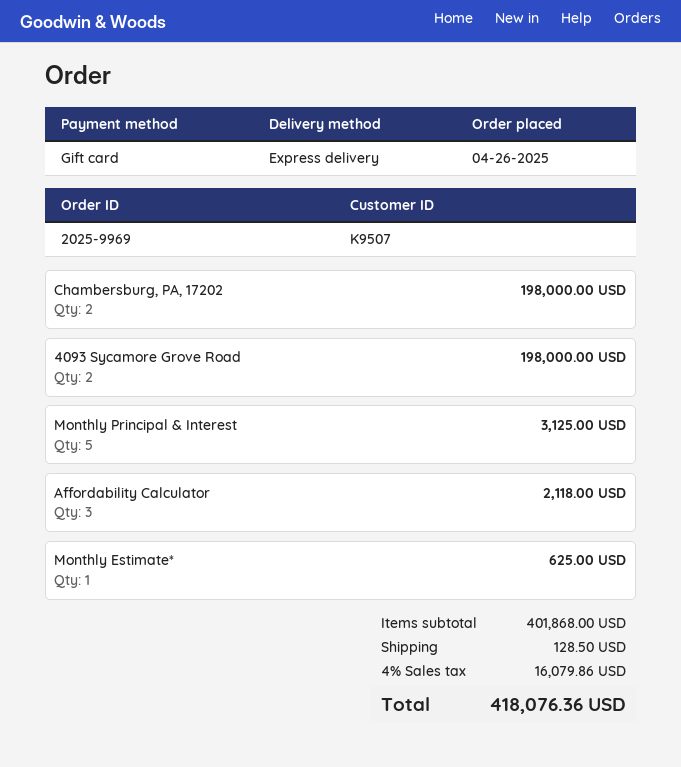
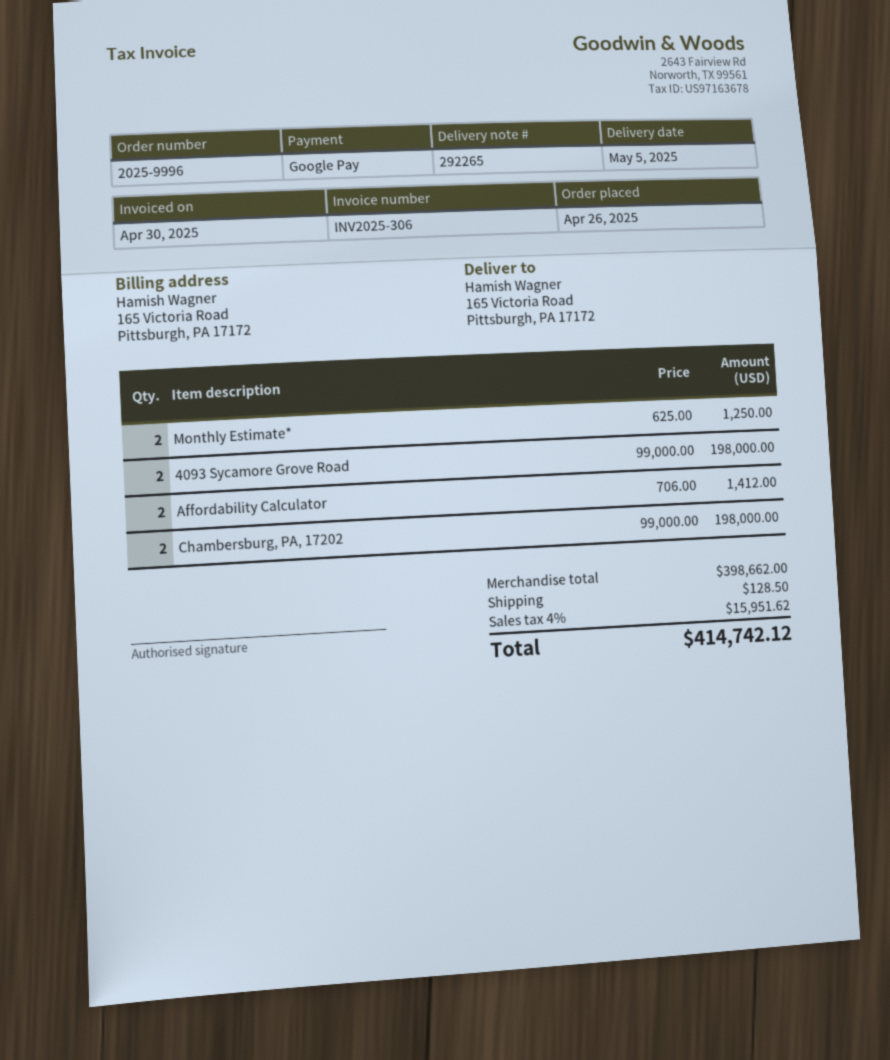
order number: 2025-9969 -> 2025-9996
payment method: gift card -> Google Pay
Monthly Principal & Interest: 5 for 3125.00 -> none
Affordability Calculator: 3 for 2118.00 -> 2 for 1412.00
Monthly Estimate*: 1 for 625.00 -> 2 for 1250.00
subtotal: 401868.00 -> 398662.00
tax: 4% = 16079.86 -> 4% = 15951.62
total: 418076.36 -> 414742.12

